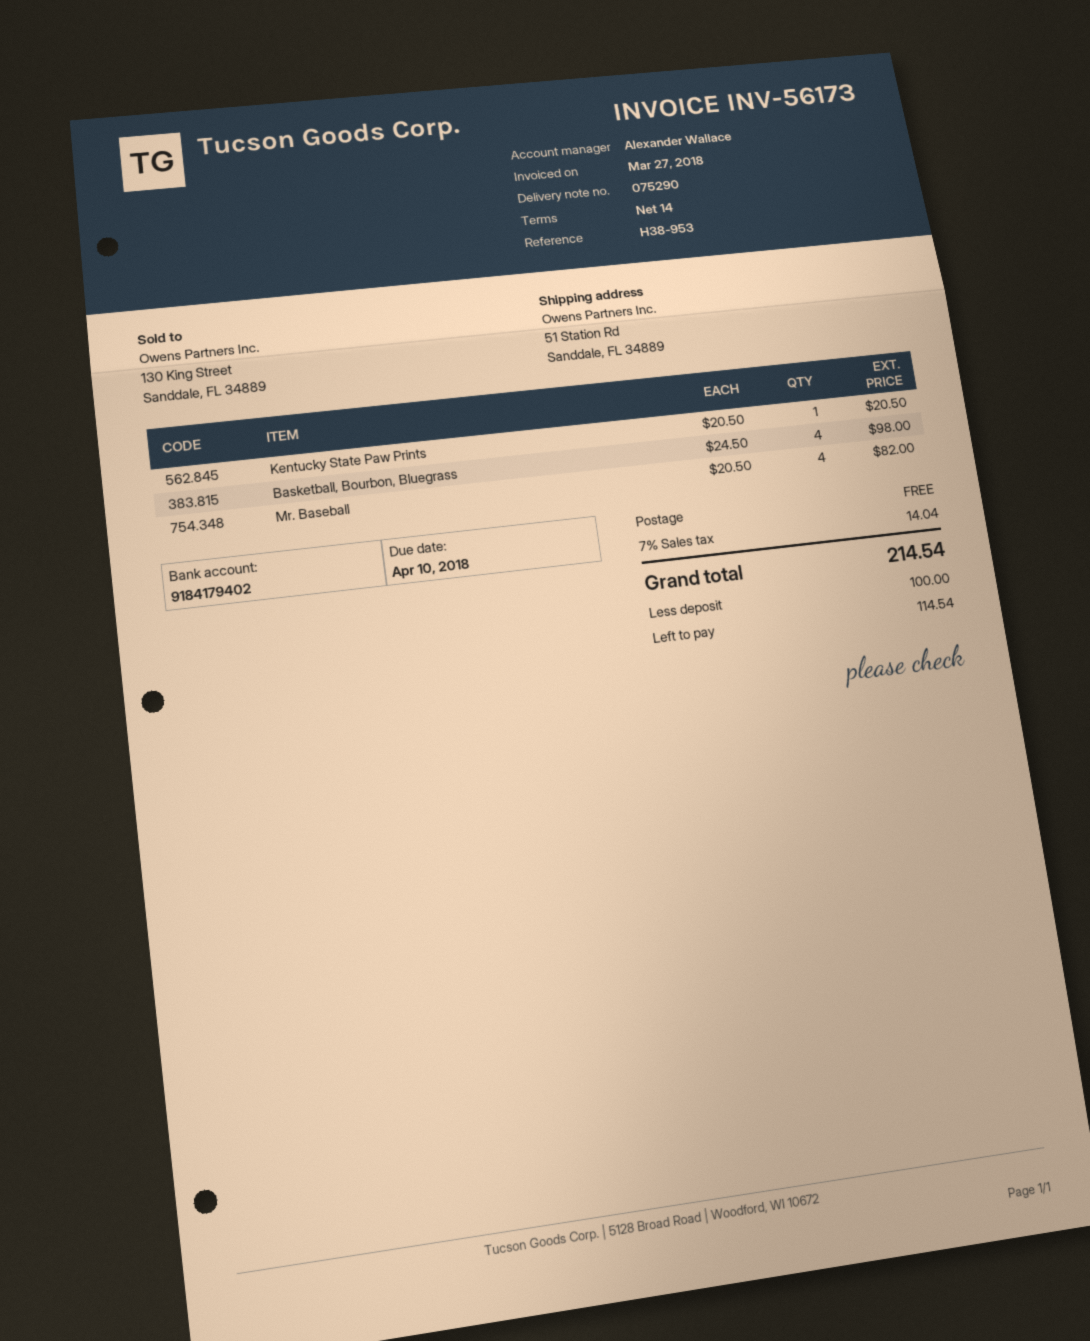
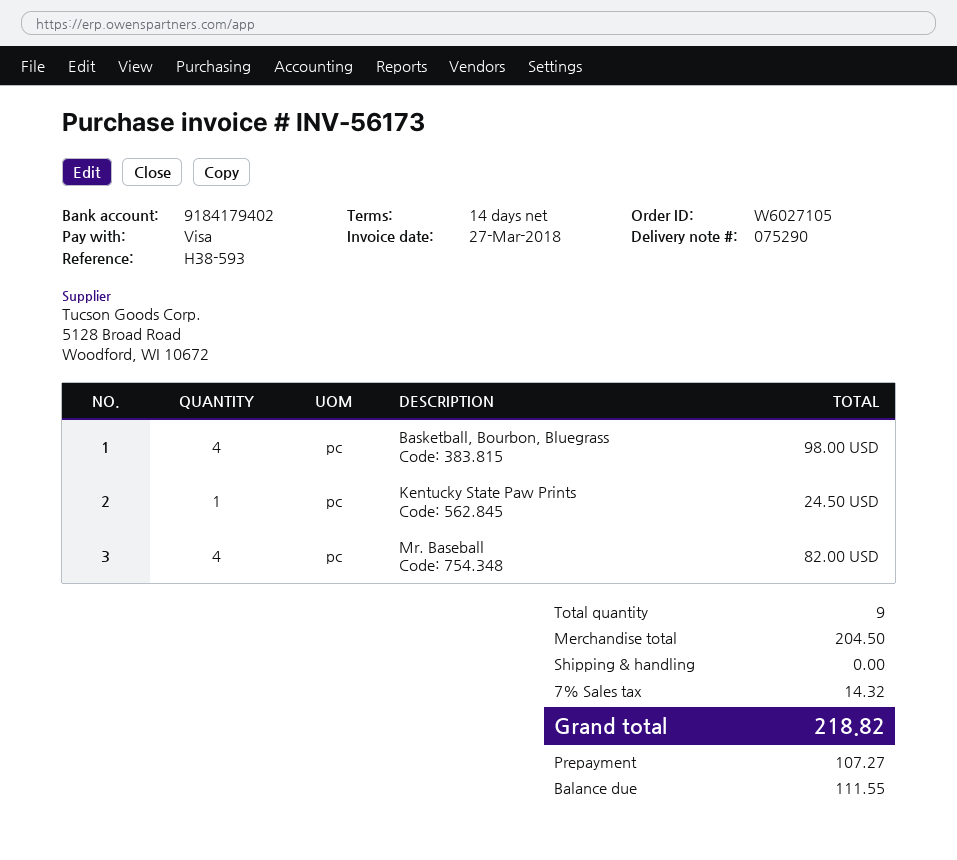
reference: H38-953 -> H38-593
Kentucky State Paw Prints: 1 for 20.50 -> 1 for 24.50
tax: 7% = 14.04 -> 7% = 14.32
total: 214.54 -> 218.82
deposit: 100.00 -> 107.27
balance: 114.54 -> 111.55

